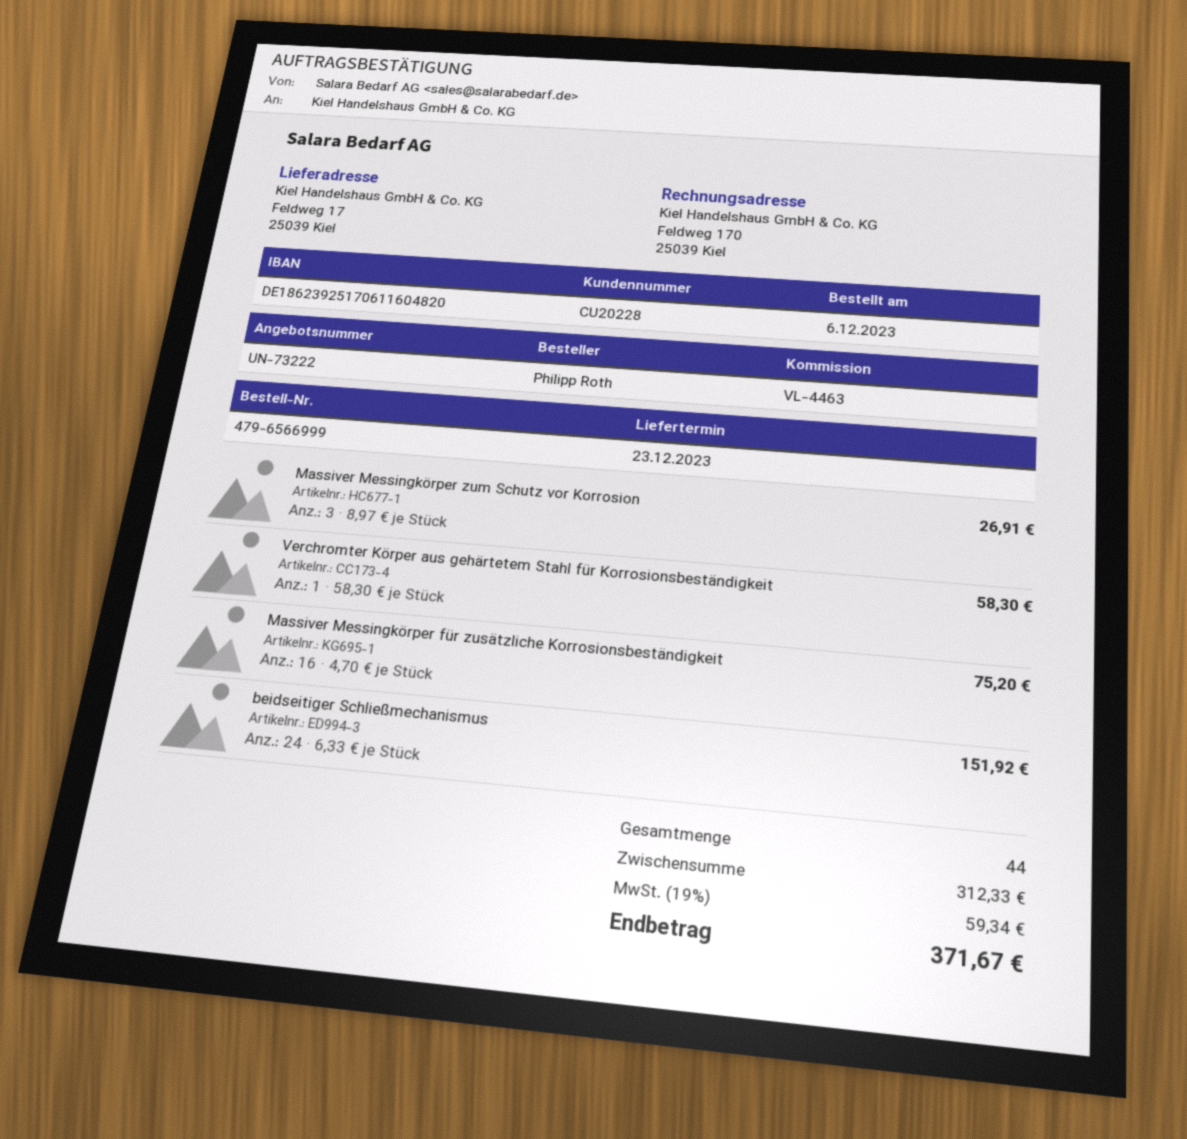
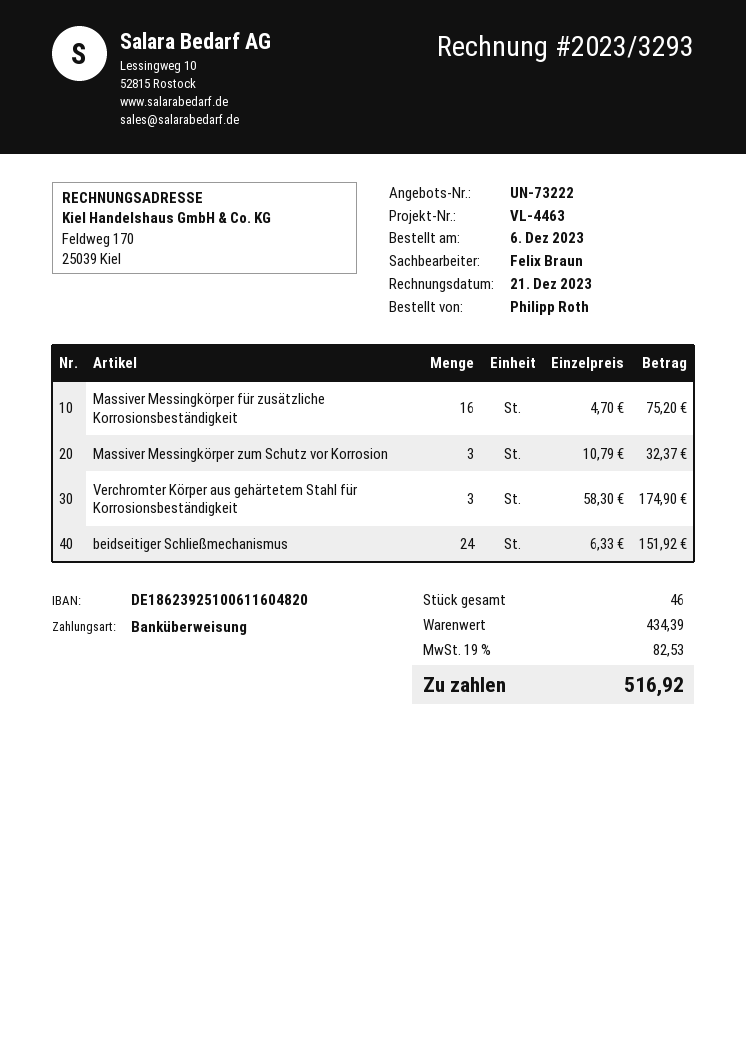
bank account: DE18623925170611604820 -> DE18623925100611604820
Massiver Messingkörper zum Schutz vor Korrosion: 3 x 8.97 = 26.91 -> 3 x 10.79 = 32.37
Verchromter Körper aus gehärtetem Stahl für Korrosionsbeständigkeit: 1 x 58.30 = 58.30 -> 3 x 58.30 = 174.90
total quantity: 44 -> 46
subtotal: 312.33 -> 434.39
tax: 19% = 59.34 -> 19% = 82.53
total: 371.67 -> 516.92

